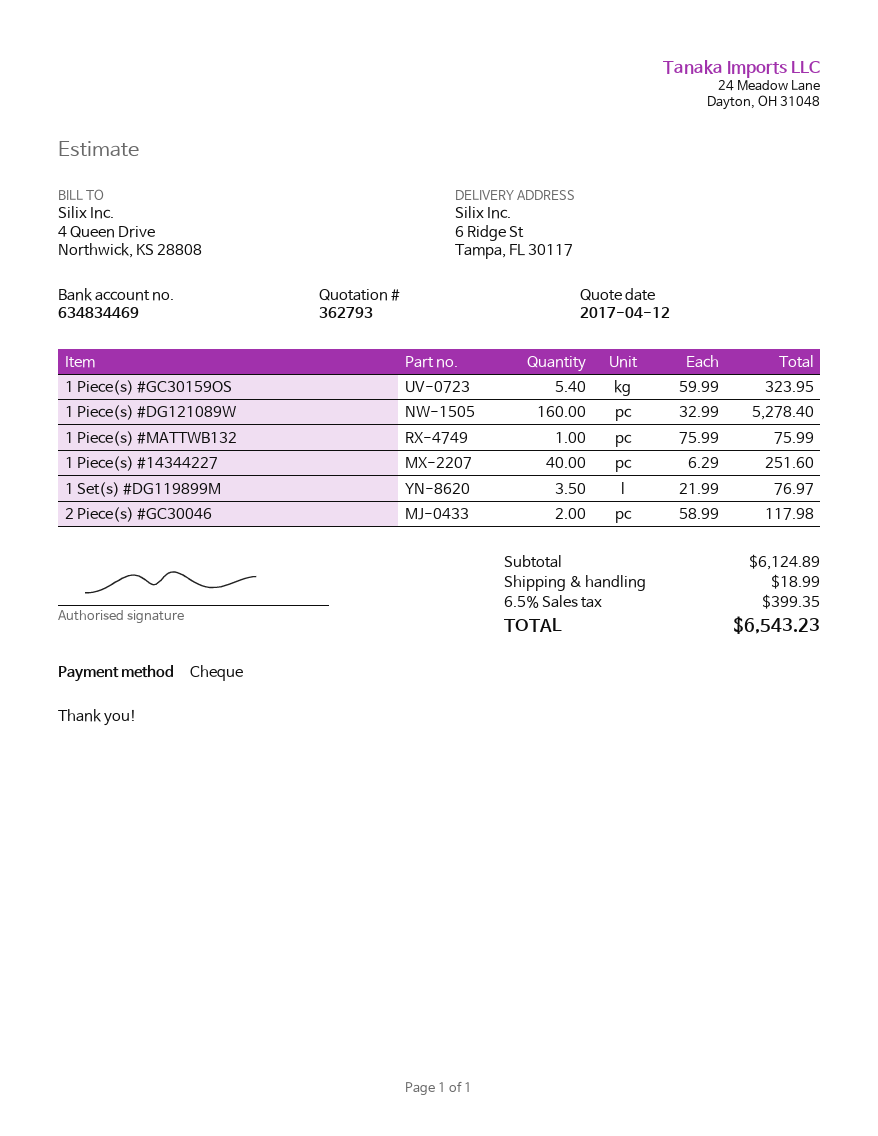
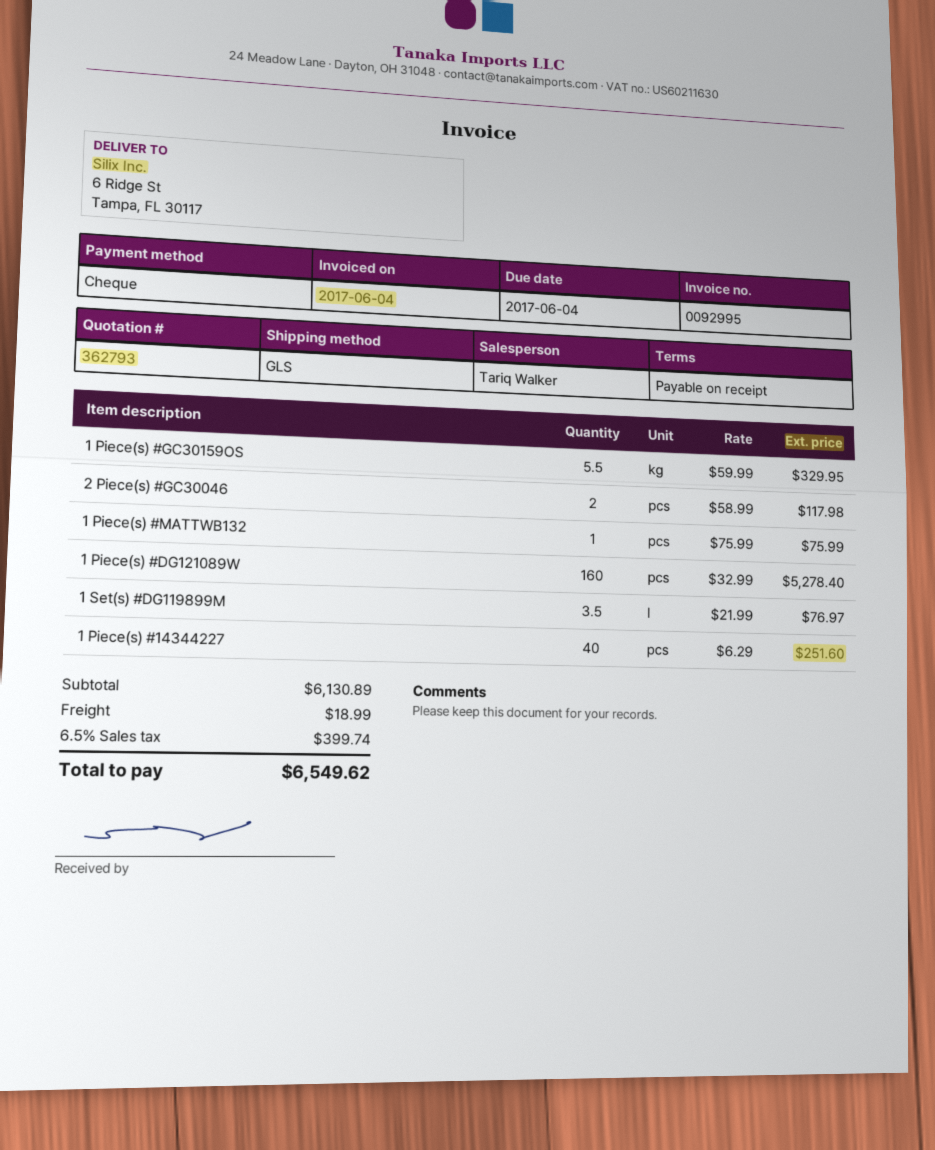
1 Piece(s) #GC30159OS: 5.4 x 59.99 = 323.95 -> 5.5 x 59.99 = 329.95
subtotal: 6124.89 -> 6130.89
tax: 6.5% = 399.35 -> 6.5% = 399.74
total: 6543.23 -> 6549.62

